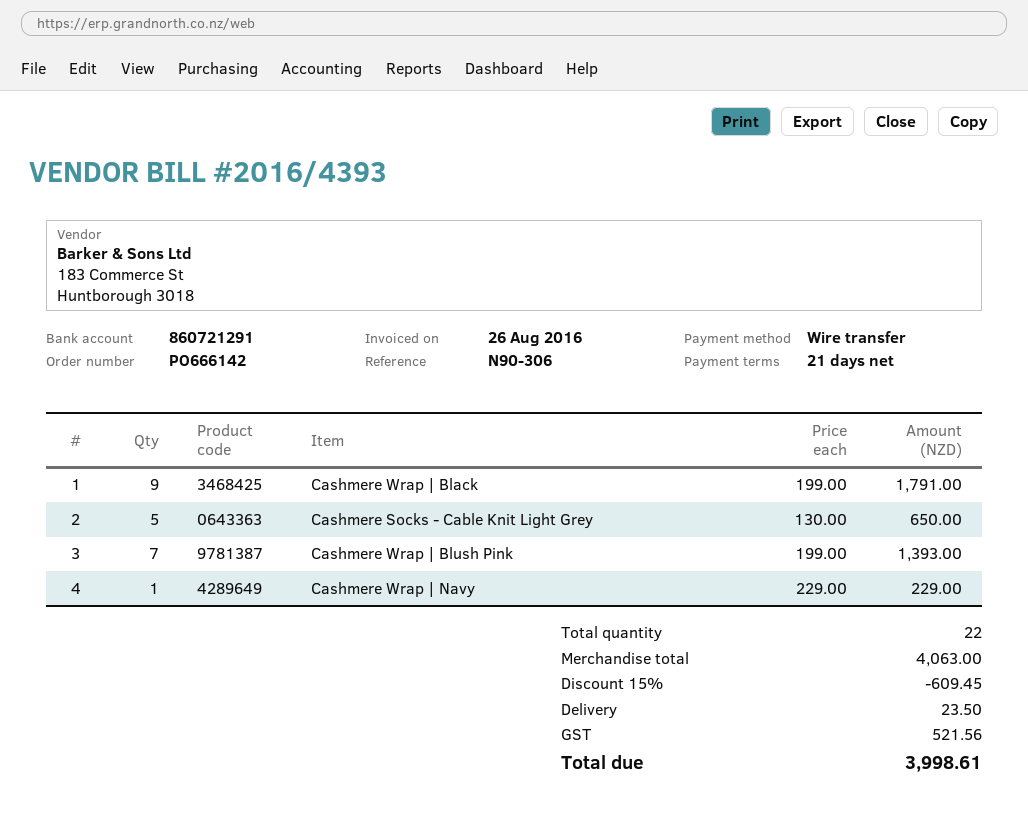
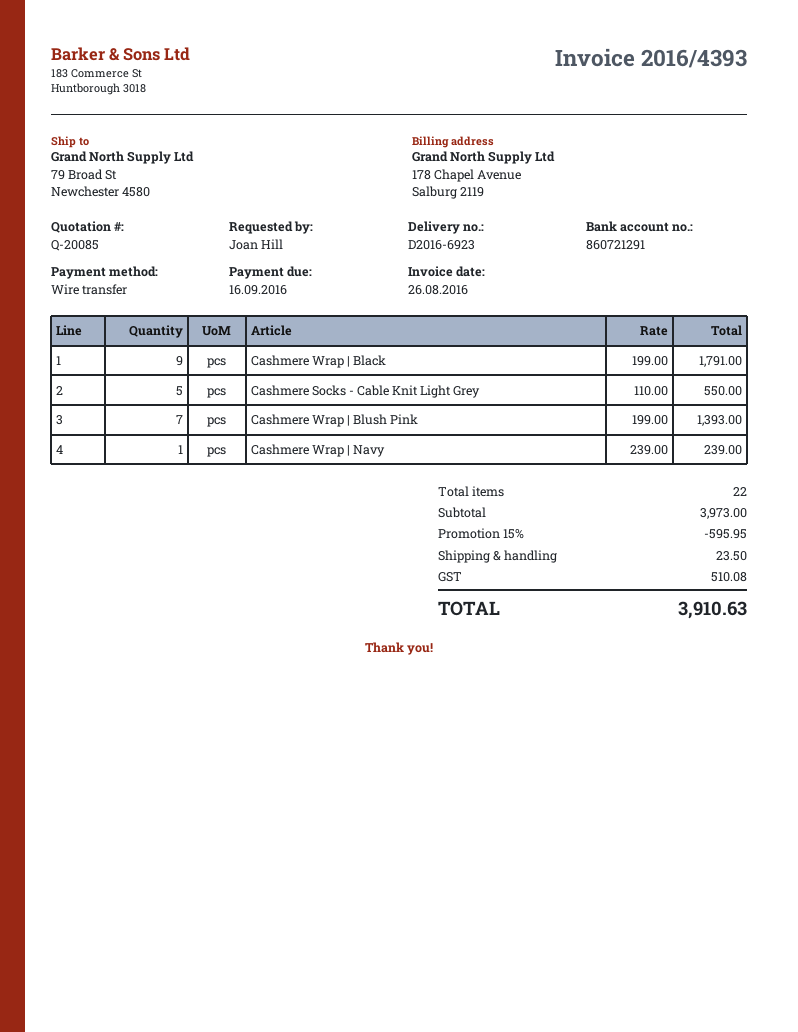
Cashmere Socks - Cable Knit Light Grey: 5 x 130.00 = 650.00 -> 5 x 110.00 = 550.00
Cashmere Wrap | Navy: 1 x 229.00 = 229.00 -> 1 x 239.00 = 239.00
subtotal: 4063.00 -> 3973.00
discount: 15% = 609.45 -> 15% = 595.95
tax: 521.56 -> 510.08
total: 3998.61 -> 3910.63

